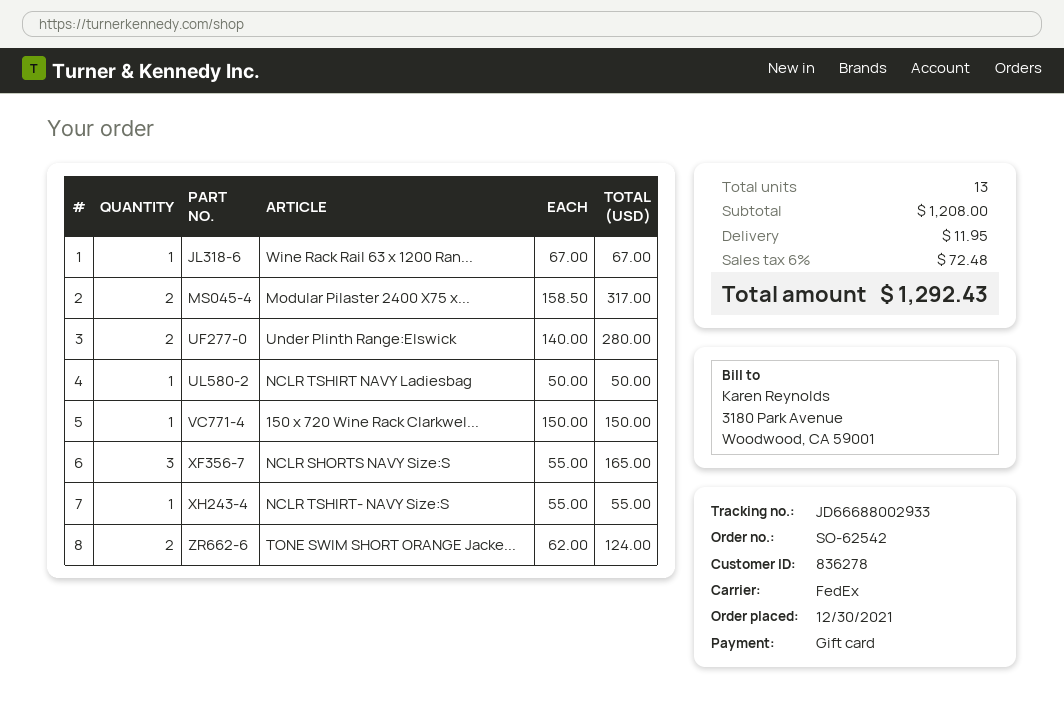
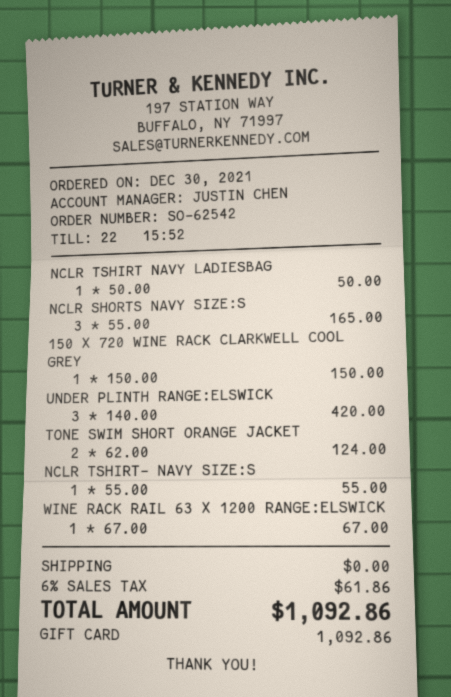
Modular Pilaster 2400 X75 x...: 2 x 158.50 = 317.00 -> none
Under Plinth Range:Elswick: 2 x 140.00 = 280.00 -> 3 x 140.00 = 420.00
shipping: 11.95 -> 0.00
tax: 6% = 72.48 -> 6% = 61.86
total: 1292.43 -> 1092.86

